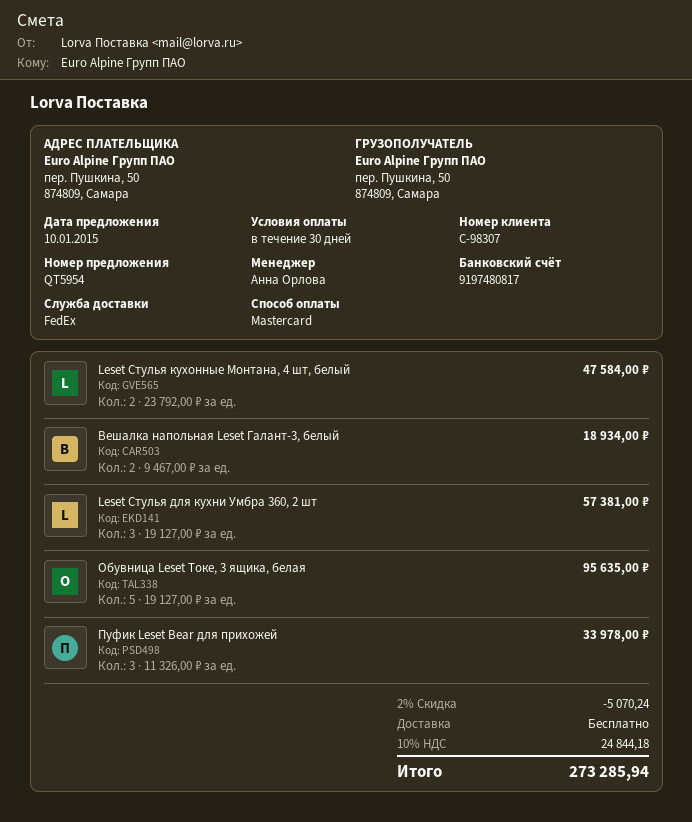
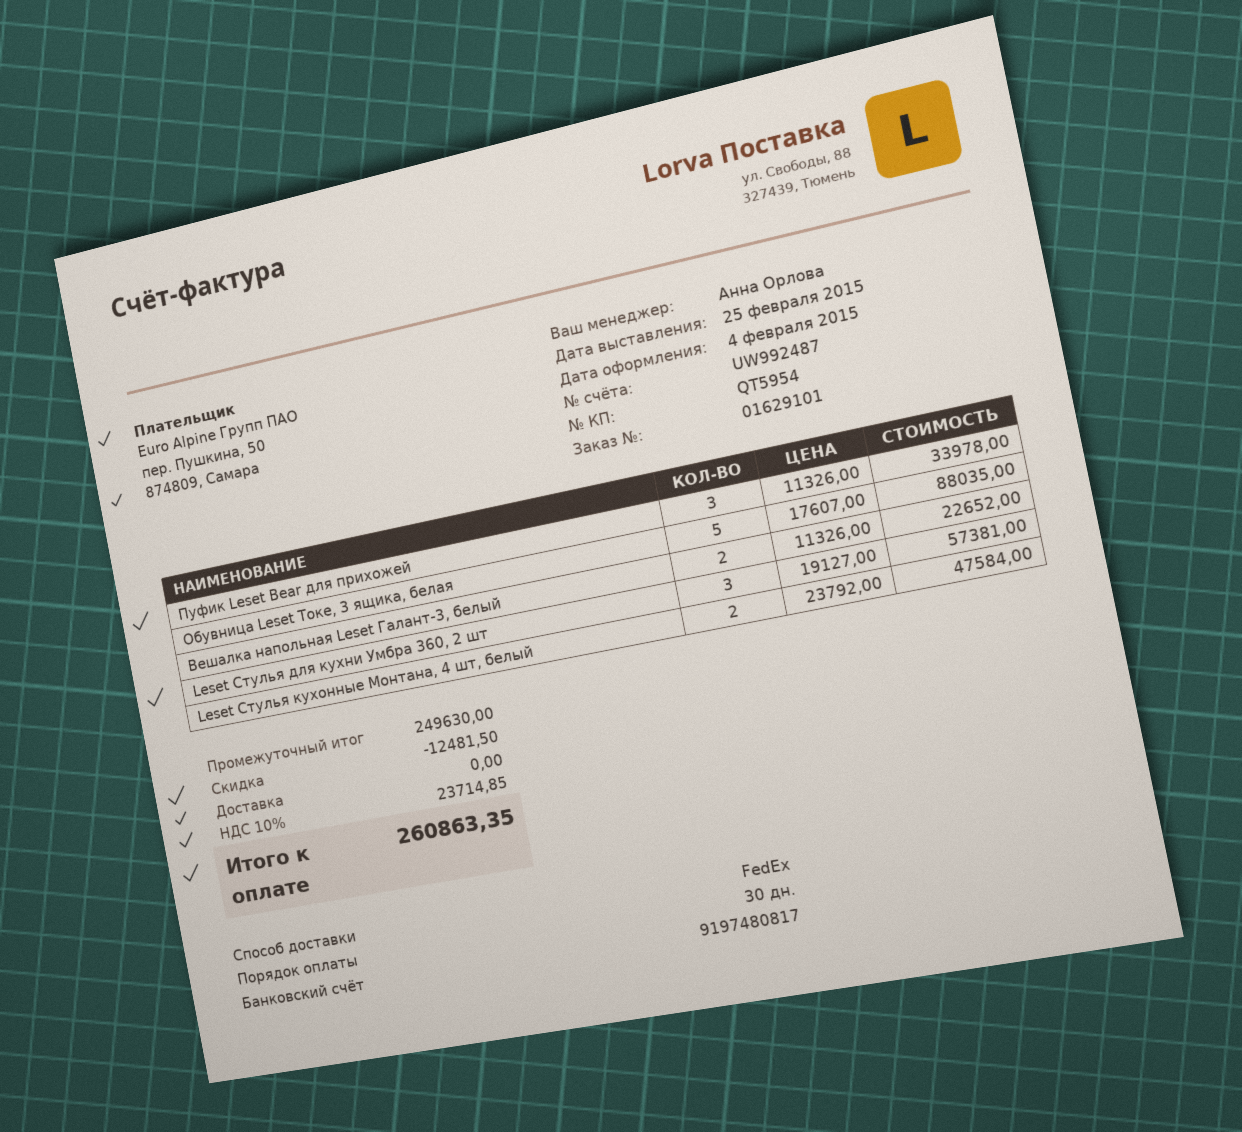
Вешалка напольная Leset Галант-3, белый: 2 x 9467.00 = 18934.00 -> 2 x 11326.00 = 22652.00
Обувница Leset Токе, 3 ящика, белая: 5 x 19127.00 = 95635.00 -> 5 x 17607.00 = 88035.00
discount: 5070.24 -> 12481.50
tax: 10% = 24844.18 -> 10% = 23714.85
total: 273285.94 -> 260863.35

